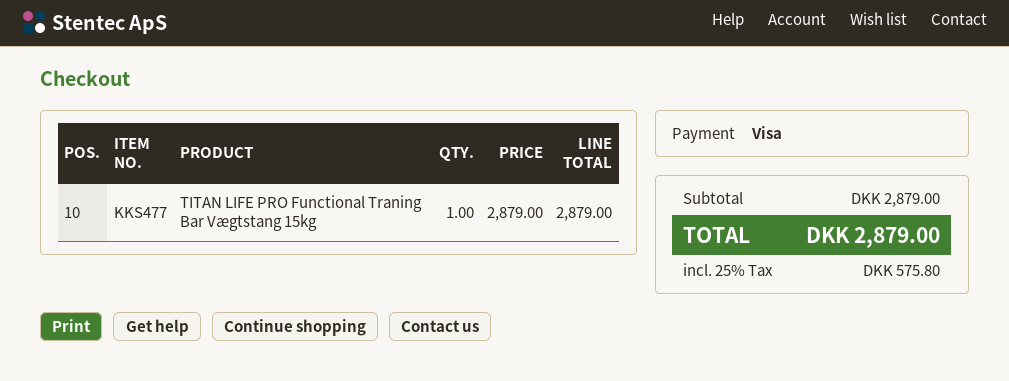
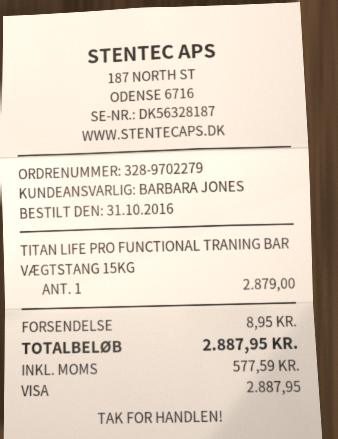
shipping: none -> 8.95
tax: 575.80 -> 577.59
total: 2879.00 -> 2887.95

